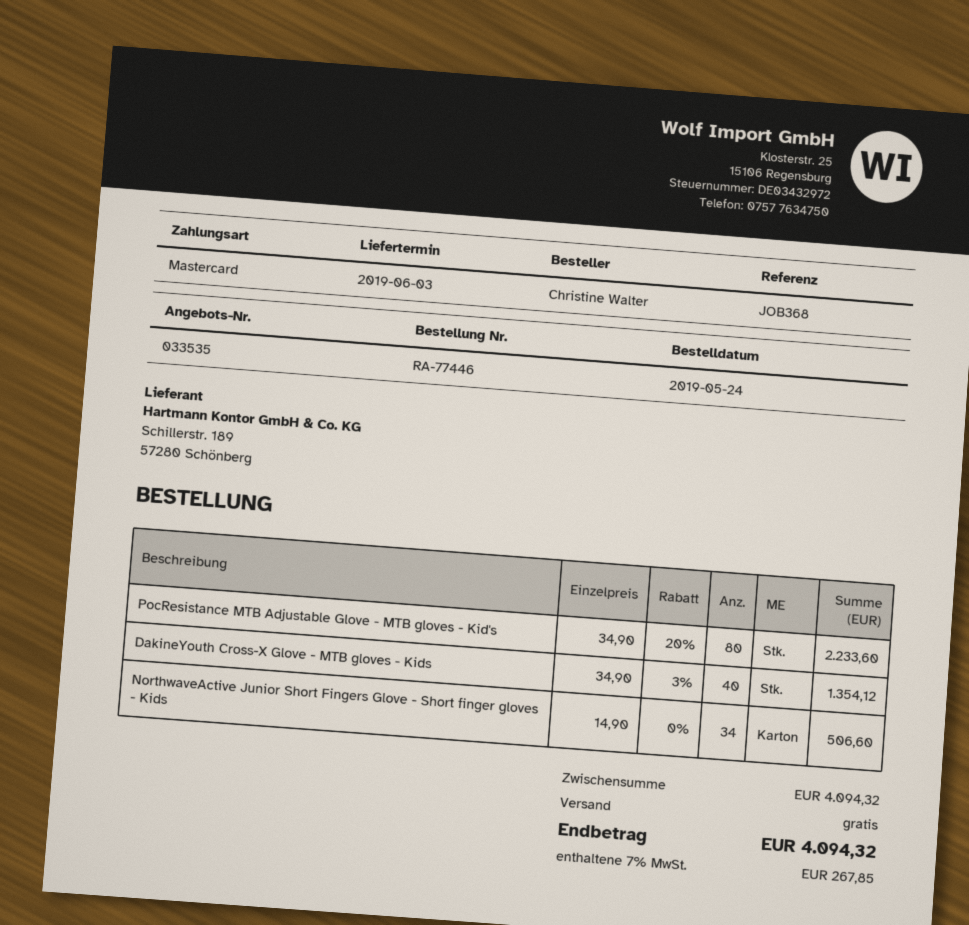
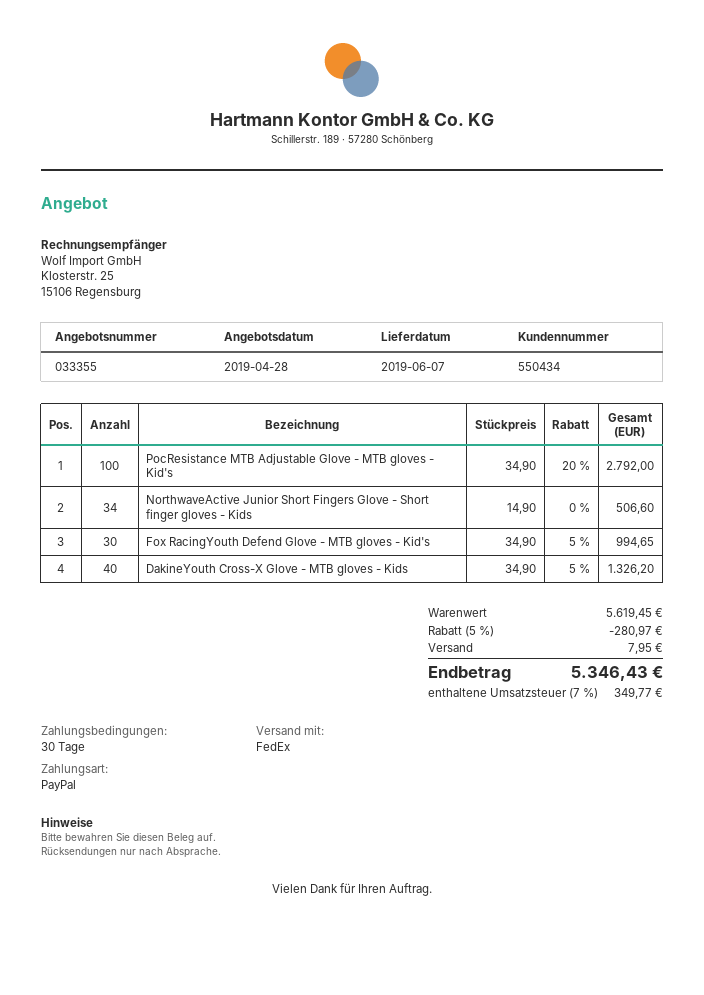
quote number: 033535 -> 033355
delivery date: 2019-06-03 -> 2019-06-07
payment method: Mastercard -> PayPal
PocResistance MTB Adjustable Glove - MTB gloves - Kid's: 80 x 34.90 - 20% = 2233.60 -> 100 x 34.90 - 20% = 2792.00
DakineYouth Cross-X Glove - MTB gloves - Kids: 40 x 34.90 - 3% = 1354.12 -> 40 x 34.90 - 5% = 1326.20
Fox RacingYouth Defend Glove - MTB gloves - Kid's: none -> 30 x 34.90 - 5% = 994.65
subtotal: 4094.32 -> 5619.45
discount: none -> 5% = 280.97
shipping: 0.00 -> 7.95
tax: 7% = 267.85 -> 7% = 349.77
total: 4094.32 -> 5346.43

